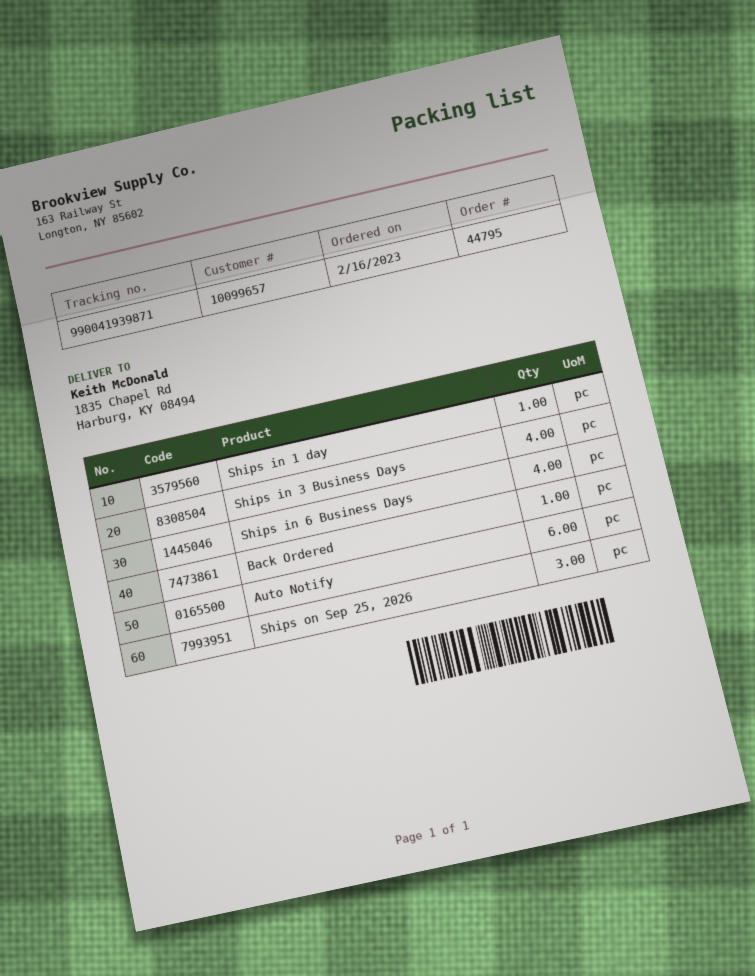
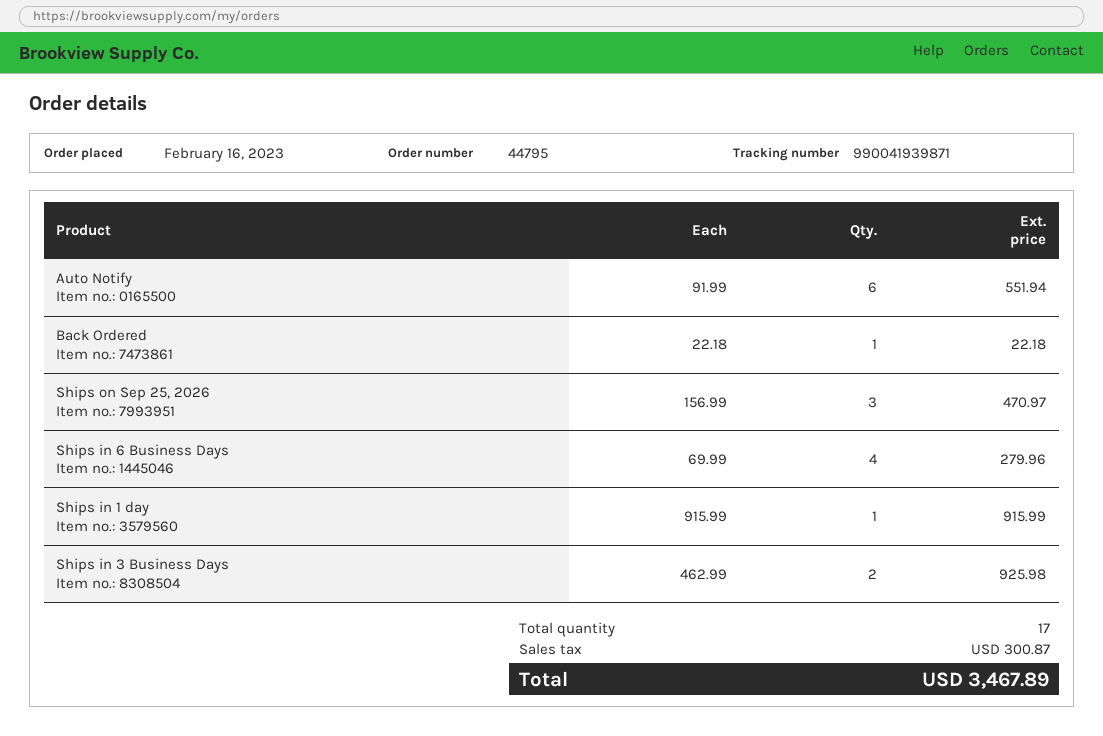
Ships in 3 Business Days: 4 -> 2

